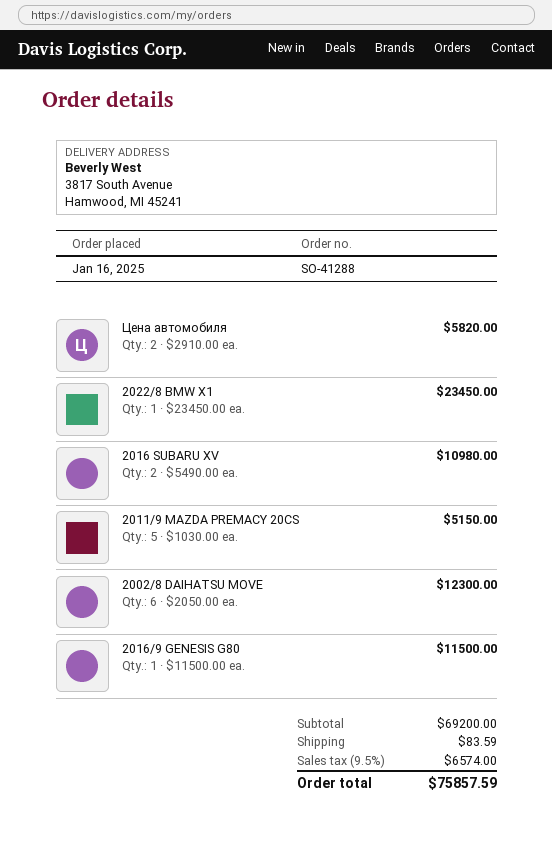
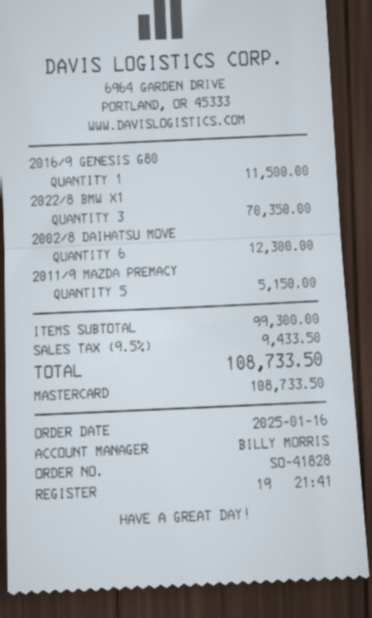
order number: SO-41288 -> SO-41828
Цена автомобиля: 2 for 5820.00 -> none
2022/8 BMW X1: 1 for 23450.00 -> 3 for 70350.00
2016 SUBARU XV: 2 for 10980.00 -> none
subtotal: 69200.00 -> 99300.00
shipping: 83.59 -> none
tax: 9.5% = 6574.00 -> 9.5% = 9433.50
total: 75857.59 -> 108733.50

